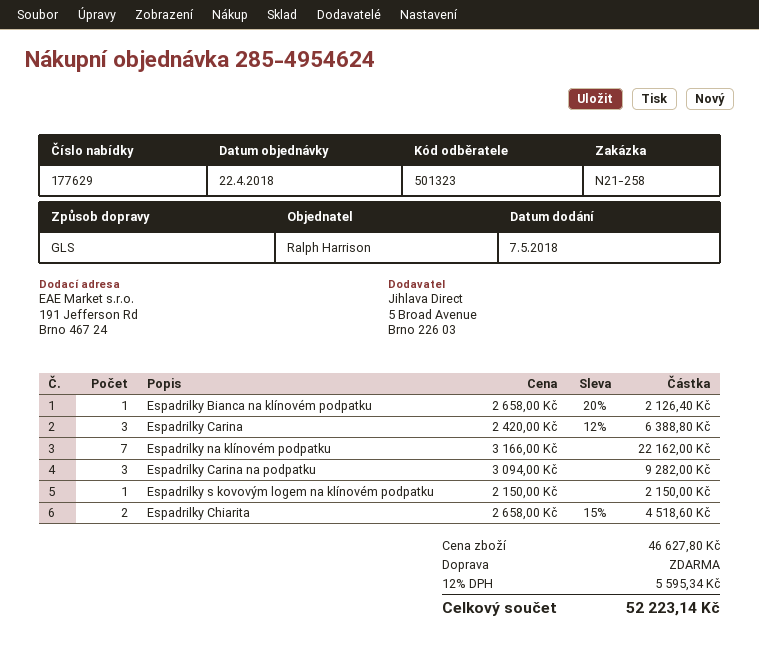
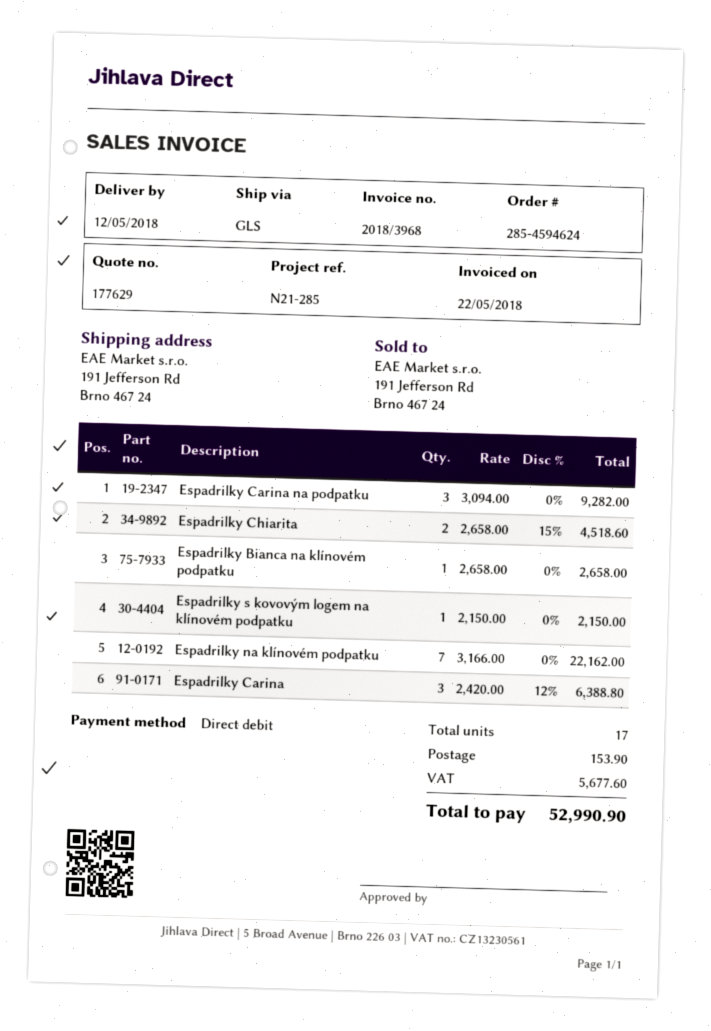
order number: 285-4954624 -> 285-4594624
delivery date: 2018-05-07 -> 2018-05-12
reference: N21-258 -> N21-285
Espadrilky Bianca na klínovém podpatku: 1 x 2658.00 - 20% = 2126.40 -> 1 x 2658.00 = 2658.00
shipping: 0.00 -> 153.90
tax: 5595.34 -> 5677.60
total: 52223.14 -> 52990.90

